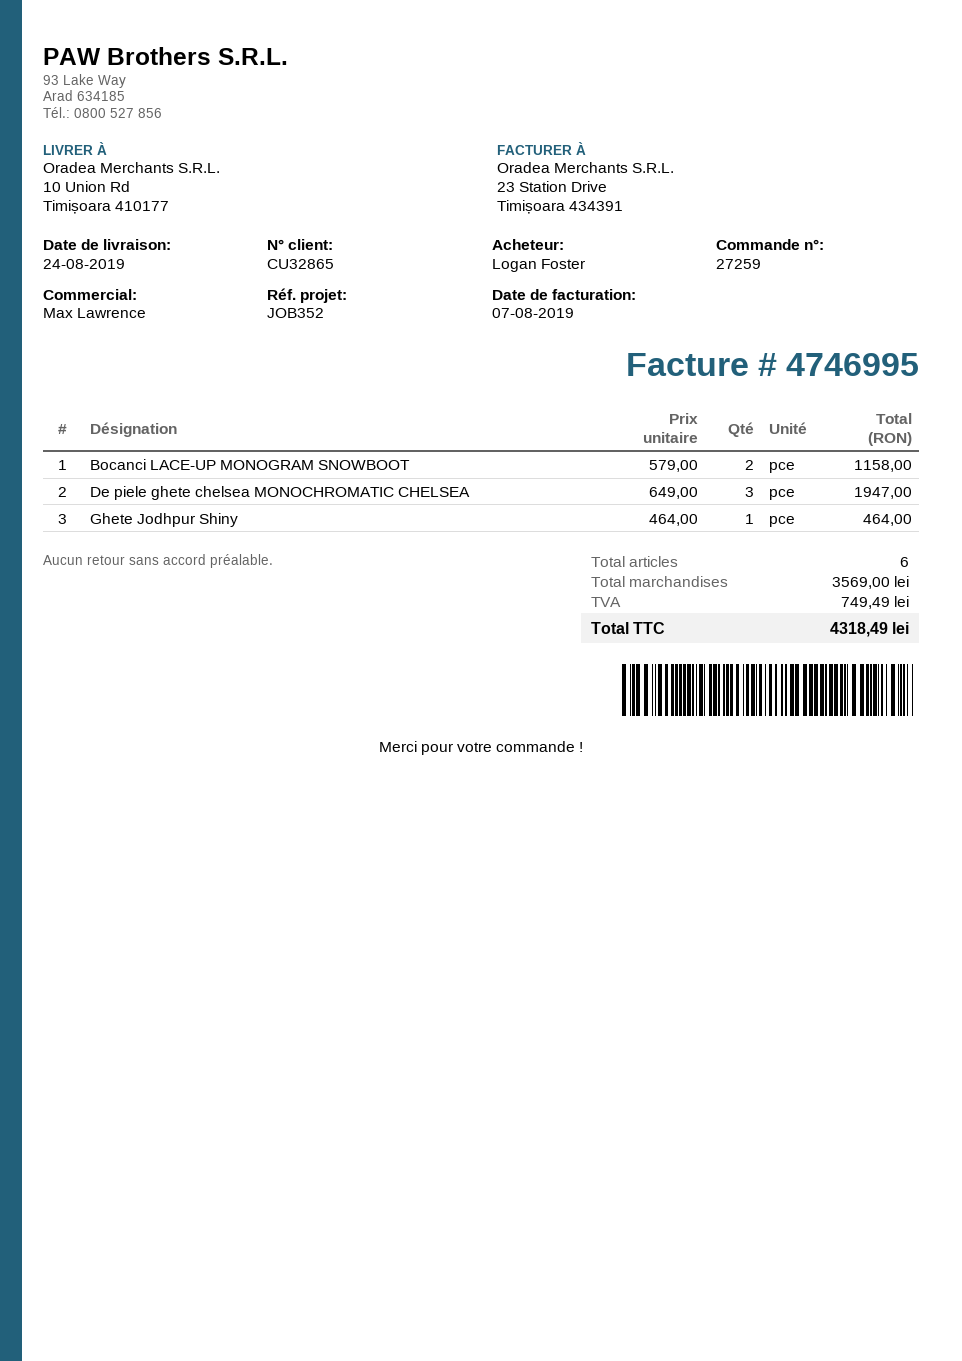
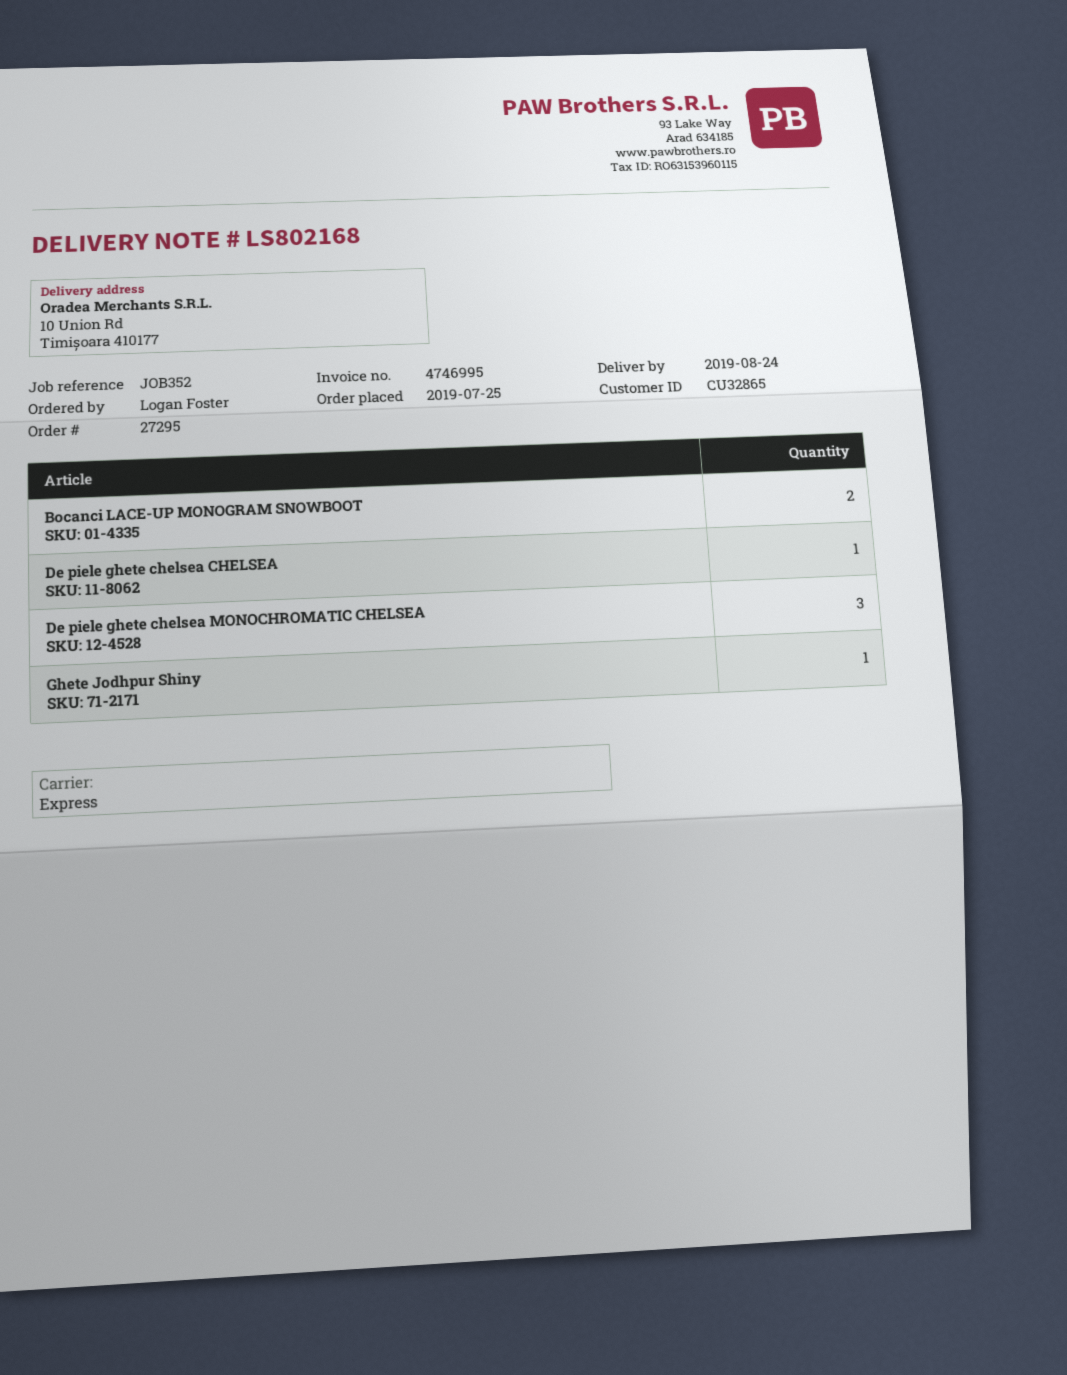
order number: 27259 -> 27295
De piele ghete chelsea CHELSEA: none -> 1

